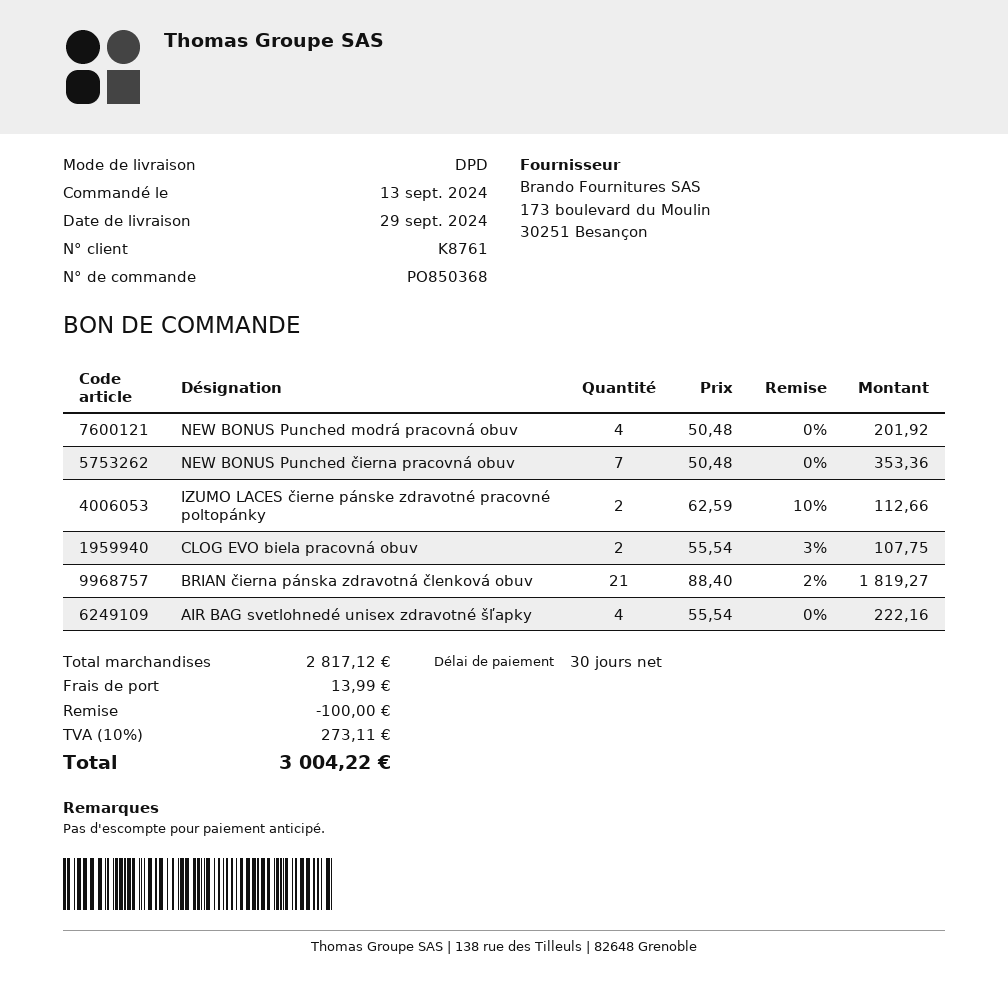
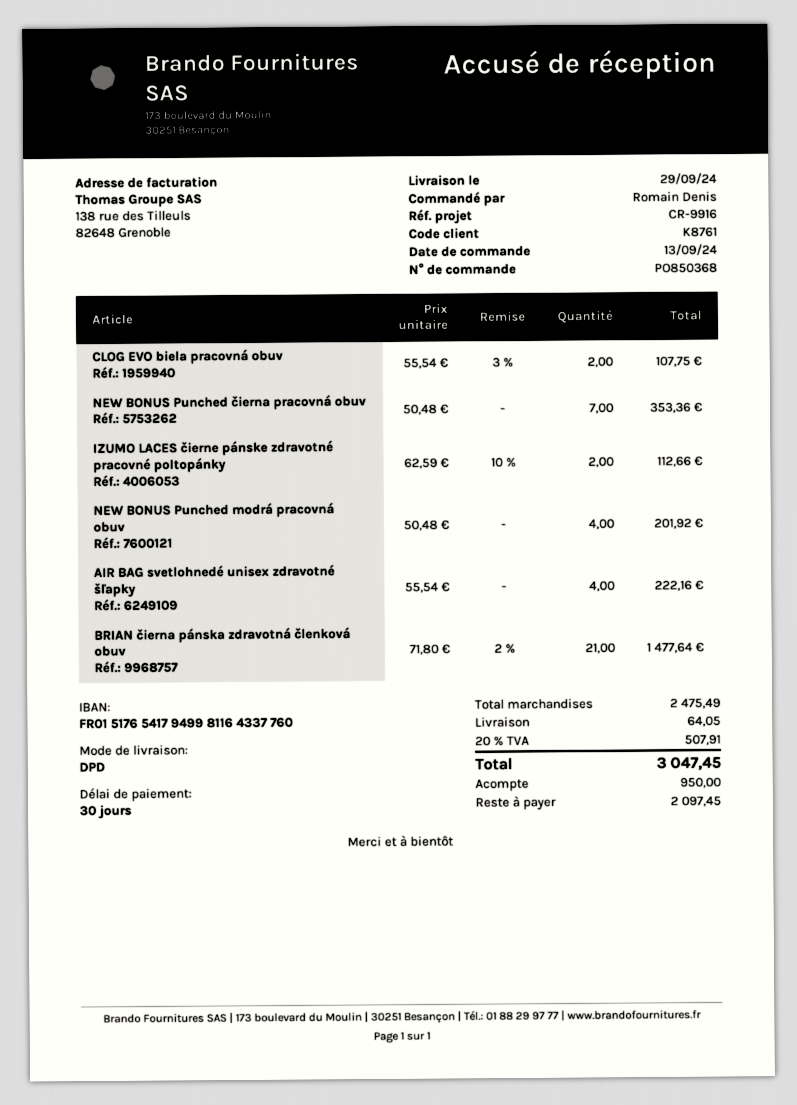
BRIAN čierna pánska zdravotná členková obuv: 21 x 88.40 - 2% = 1819.27 -> 21 x 71.80 - 2% = 1477.64
subtotal: 2817.12 -> 2475.49
discount: 100.00 -> none
shipping: 13.99 -> 64.05
tax: 10% = 273.11 -> 20% = 507.91
total: 3004.22 -> 3047.45

